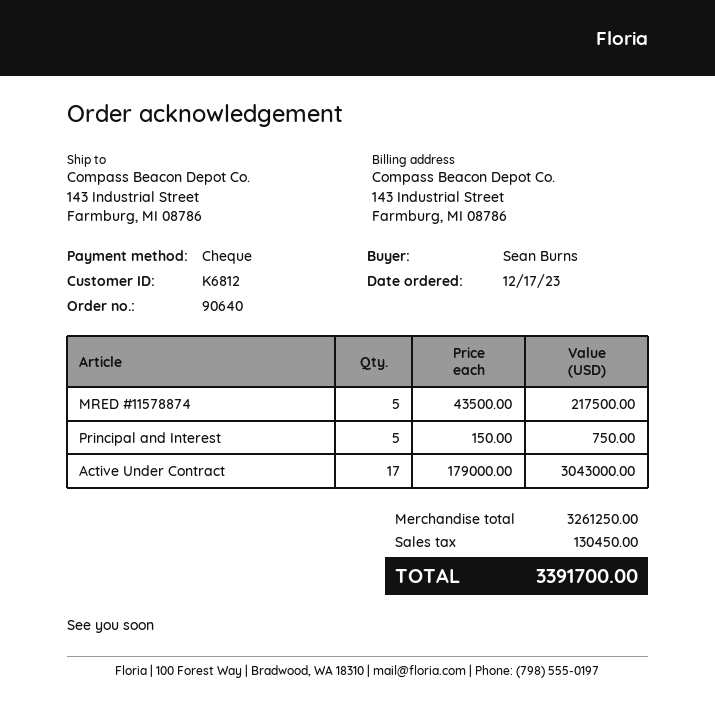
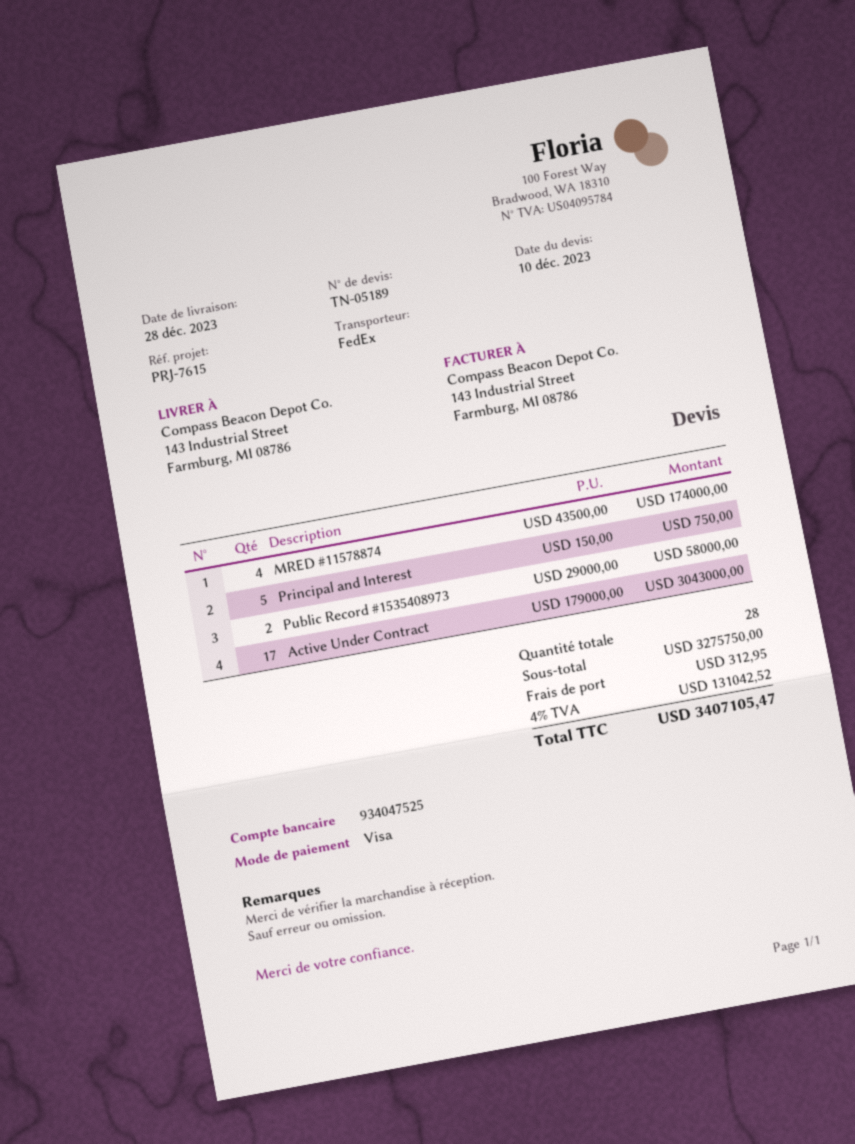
payment method: cheque -> Visa
MRED #11578874: 5 x 43500.00 = 217500.00 -> 4 x 43500.00 = 174000.00
Public Record #1535408973: none -> 2 x 29000.00 = 58000.00
subtotal: 3261250.00 -> 3275750.00
shipping: none -> 312.95
tax: 130450.00 -> 131042.52
total: 3391700.00 -> 3407105.47

